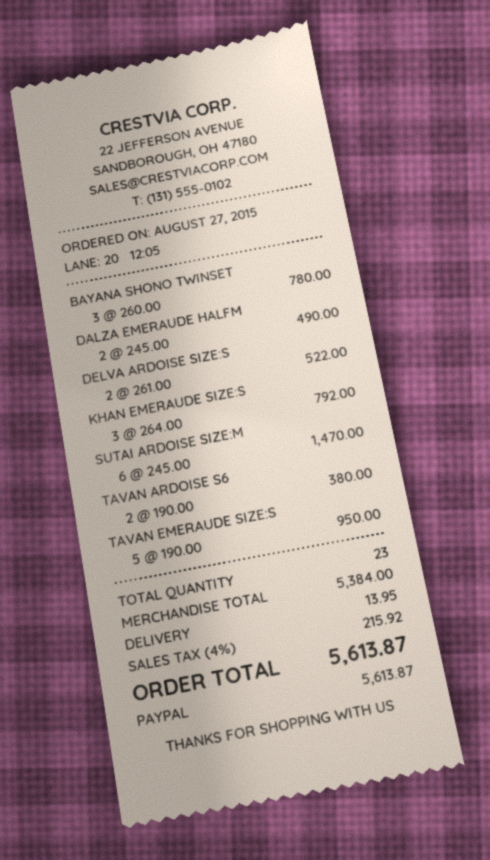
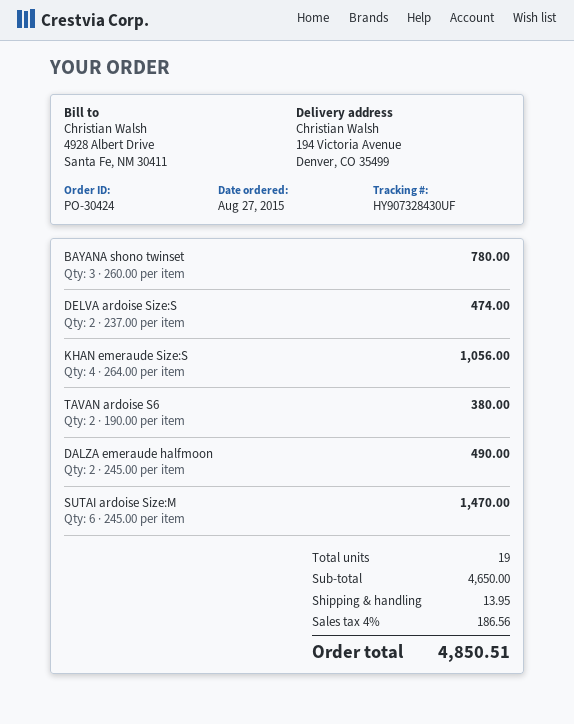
DELVA ARDOISE SIZE:S: 2 x 261.00 = 522.00 -> 2 x 237.00 = 474.00
KHAN EMERAUDE SIZE:S: 3 x 264.00 = 792.00 -> 4 x 264.00 = 1056.00
TAVAN EMERAUDE SIZE:S: 5 x 190.00 = 950.00 -> none
total quantity: 23 -> 19
subtotal: 5384.00 -> 4650.00
tax: 4% = 215.92 -> 4% = 186.56
total: 5613.87 -> 4850.51

